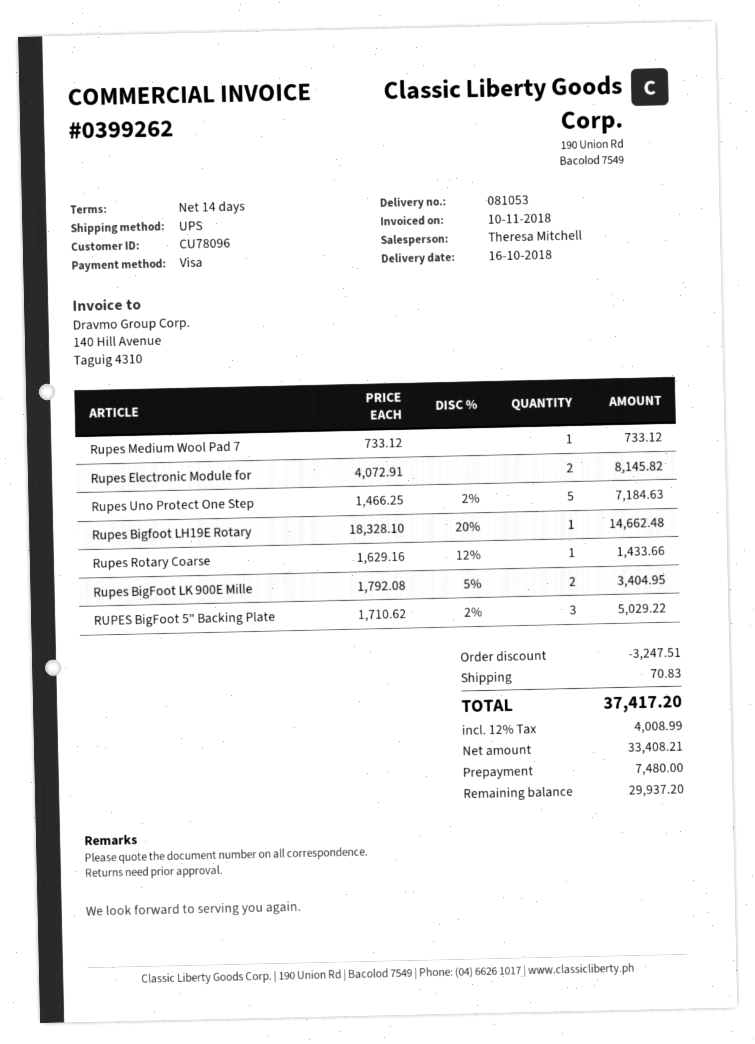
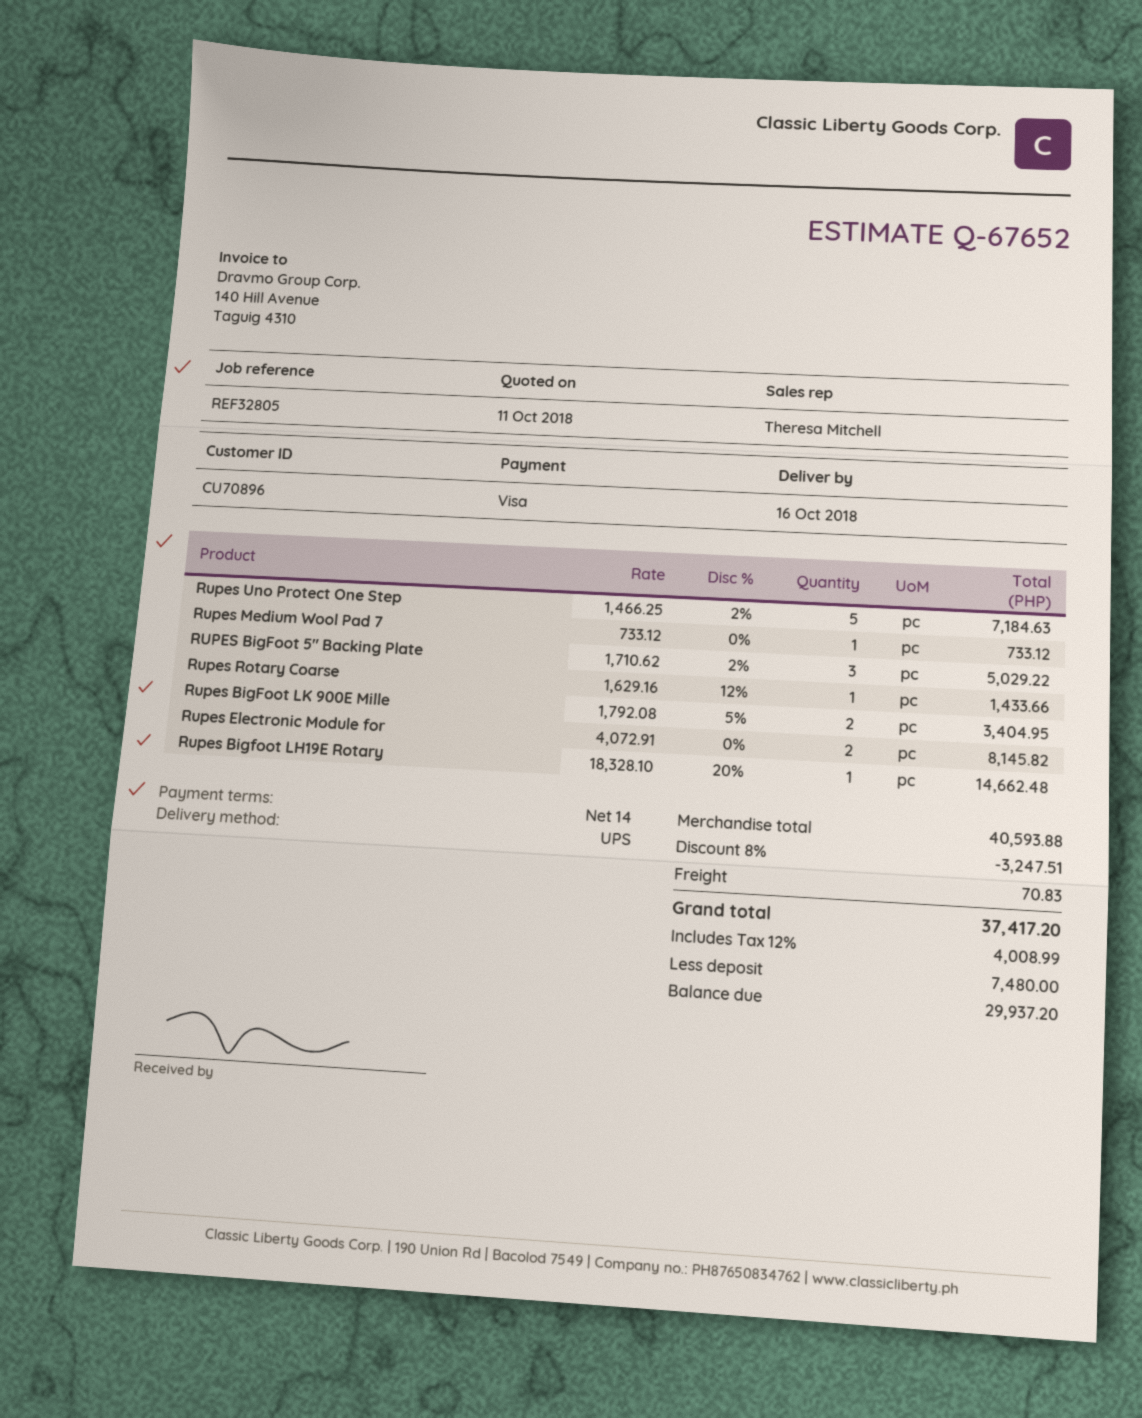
customer number: CU78096 -> CU70896

